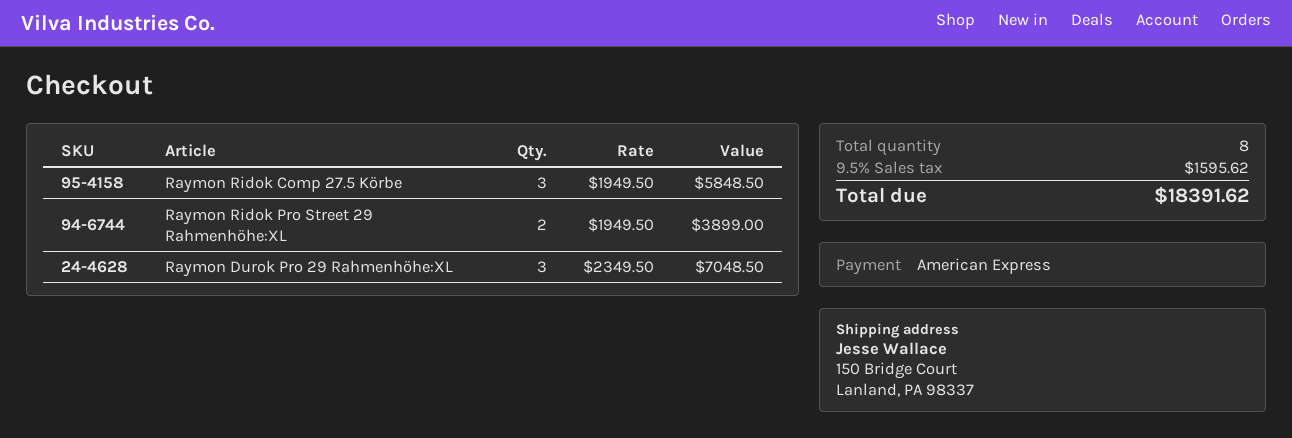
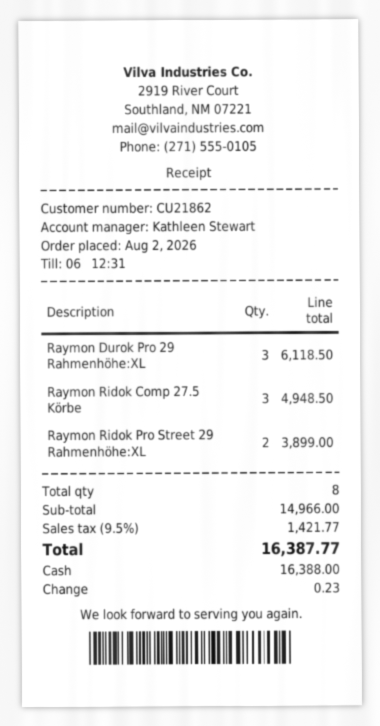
payment method: American Express -> cash
Raymon Ridok Comp 27.5 Körbe: 3 for 5848.50 -> 3 for 4948.50
Raymon Durok Pro 29 Rahmenhöhe:XL: 3 for 7048.50 -> 3 for 6118.50
tax: 9.5% = 1595.62 -> 9.5% = 1421.77
total: 18391.62 -> 16387.77

